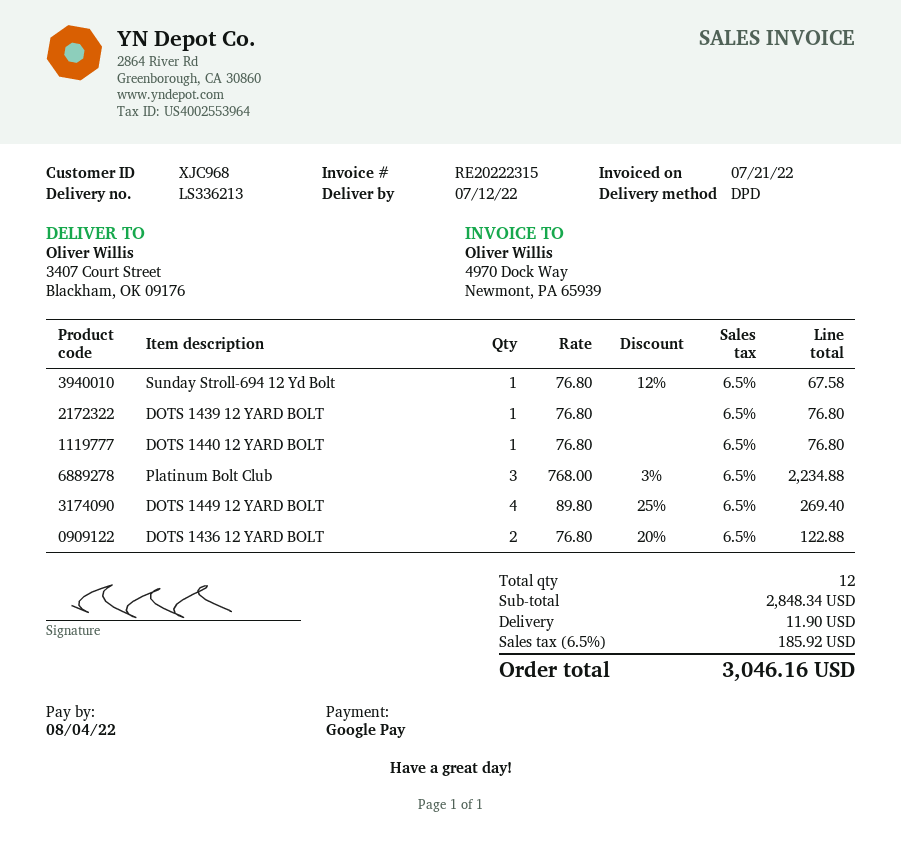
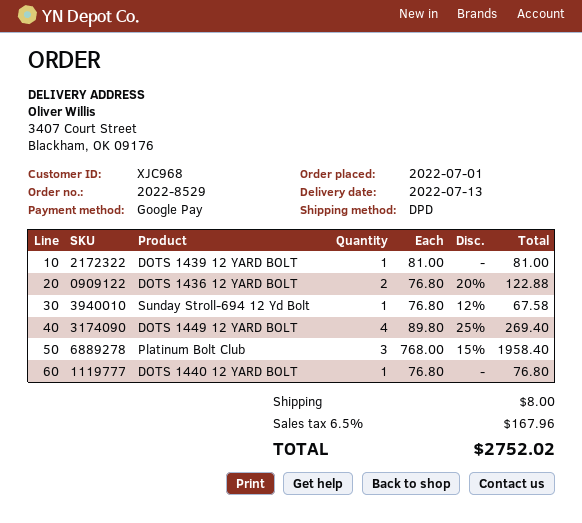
delivery date: 2022-07-12 -> 2022-07-13
DOTS 1439 12 YARD BOLT: 1 x 76.80 = 76.80 -> 1 x 81.00 = 81.00
Platinum Bolt Club: 3 x 768.00 - 3% = 2234.88 -> 3 x 768.00 - 15% = 1958.40
shipping: 11.90 -> 8.00
tax: 6.5% = 185.92 -> 6.5% = 167.96
total: 3046.16 -> 2752.02

